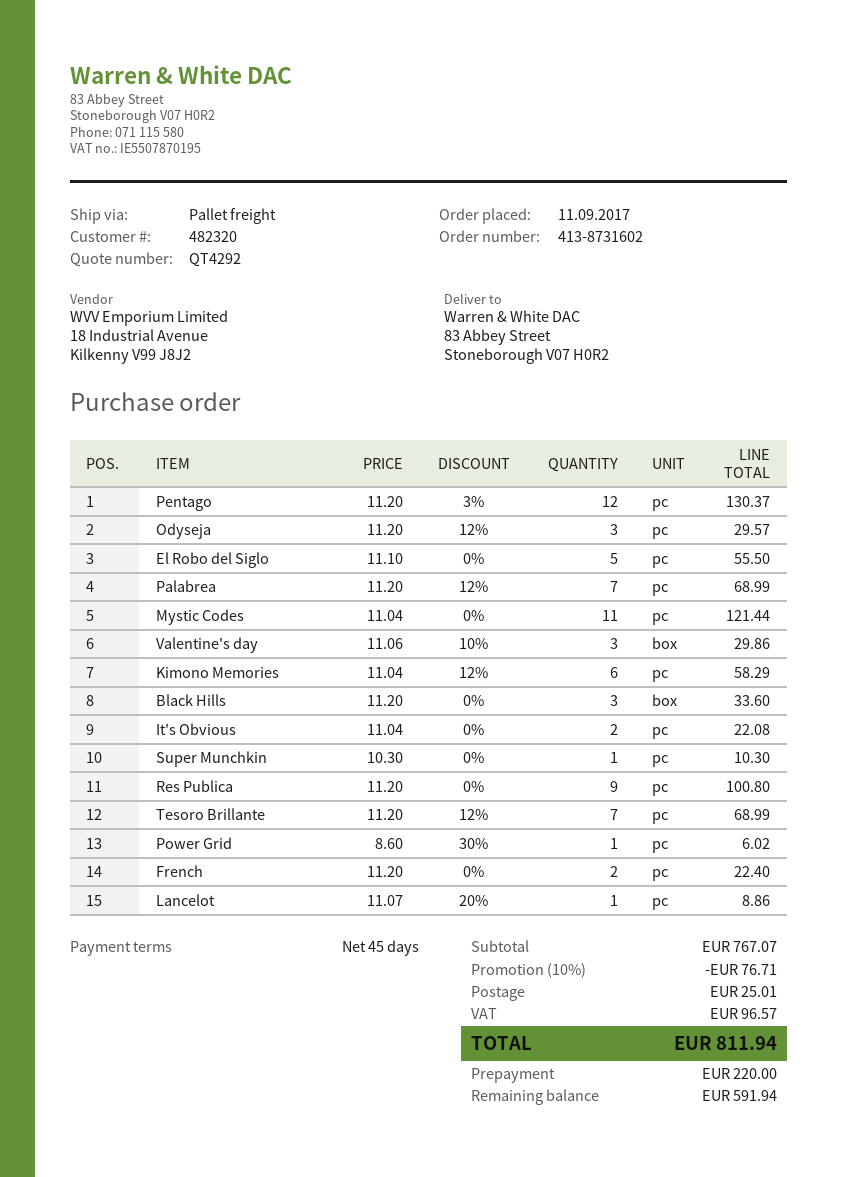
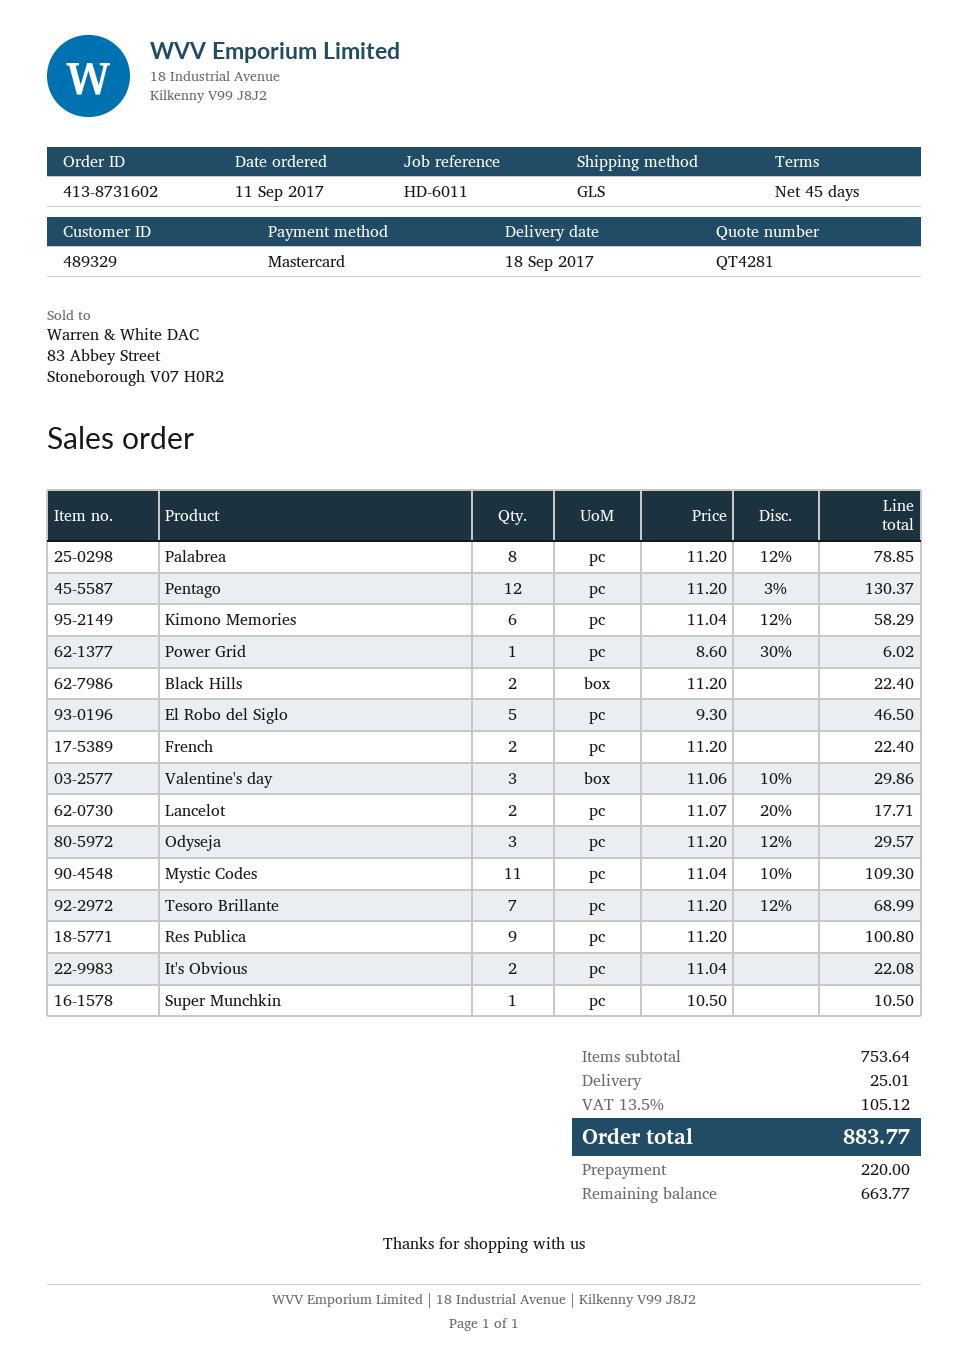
quote number: QT4292 -> QT4281
customer number: 482320 -> 489329
shipping method: pallet freight -> GLS
El Robo del Siglo: 5 x 11.10 = 55.50 -> 5 x 9.30 = 46.50
Palabrea: 7 x 11.20 - 12% = 68.99 -> 8 x 11.20 - 12% = 78.85
Mystic Codes: 11 x 11.04 = 121.44 -> 11 x 11.04 - 10% = 109.30
Black Hills: 3 x 11.20 = 33.60 -> 2 x 11.20 = 22.40
Super Munchkin: 1 x 10.30 = 10.30 -> 1 x 10.50 = 10.50
Lancelot: 1 x 11.07 - 20% = 8.86 -> 2 x 11.07 - 20% = 17.71
subtotal: 767.07 -> 753.64
discount: 10% = 76.71 -> none
tax: 96.57 -> 105.12
total: 811.94 -> 883.77
balance: 591.94 -> 663.77

